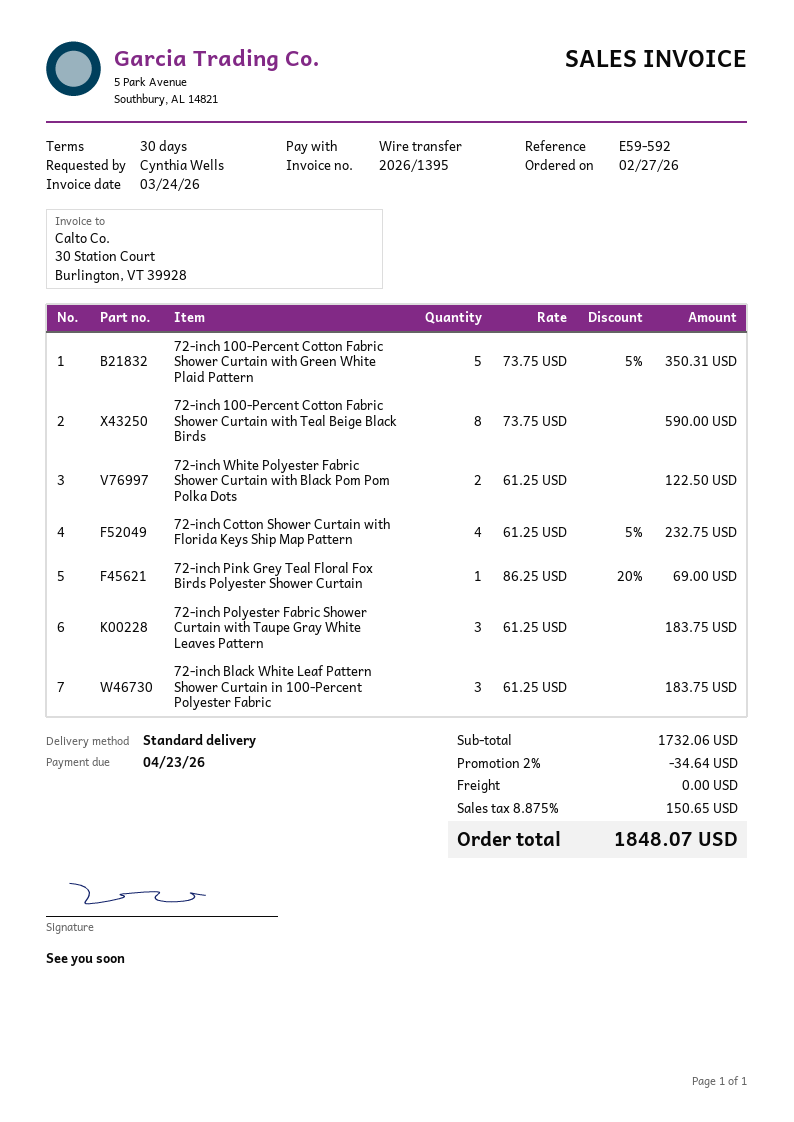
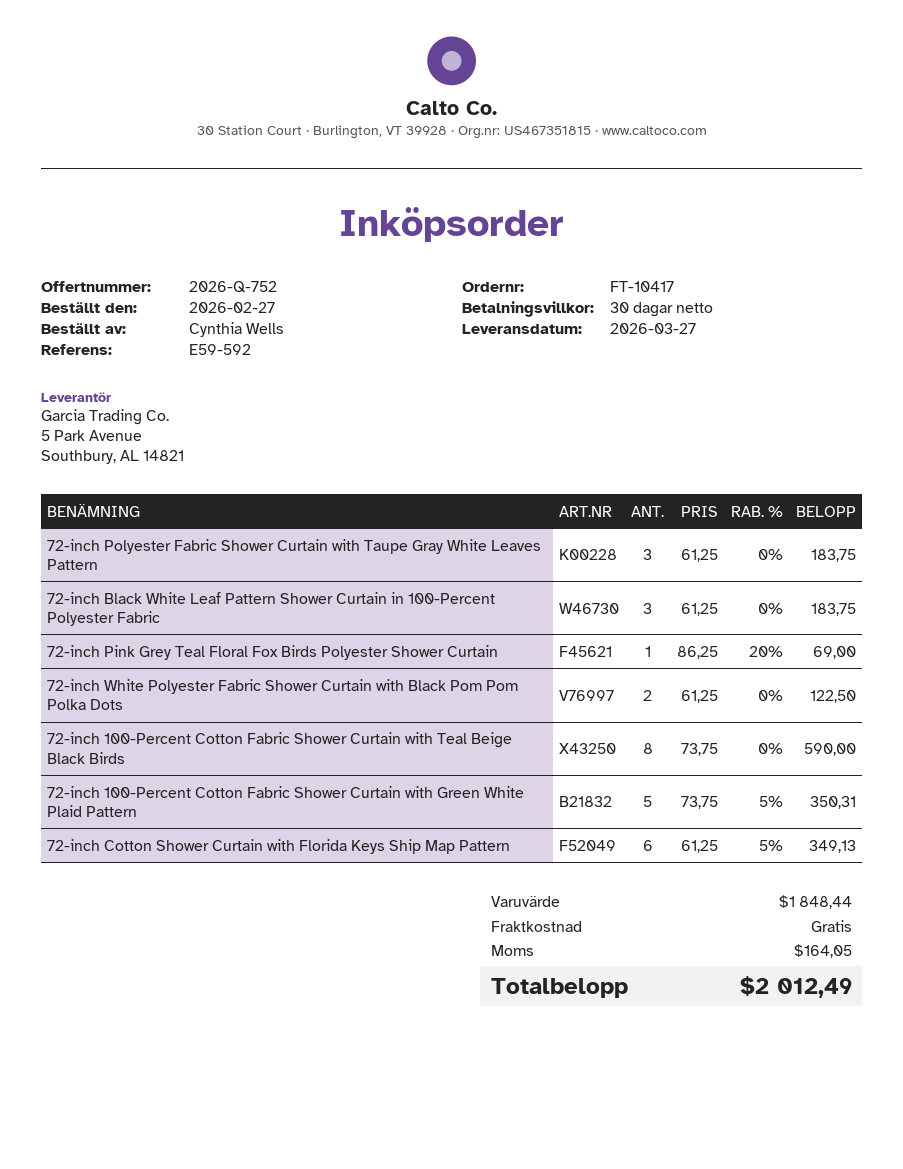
72-inch Cotton Shower Curtain with Florida Keys Ship Map Pattern: 4 x 61.25 - 5% = 232.75 -> 6 x 61.25 - 5% = 349.13
subtotal: 1732.06 -> 1848.44
discount: 2% = 34.64 -> none
tax: 150.65 -> 164.05
total: 1848.07 -> 2012.49

